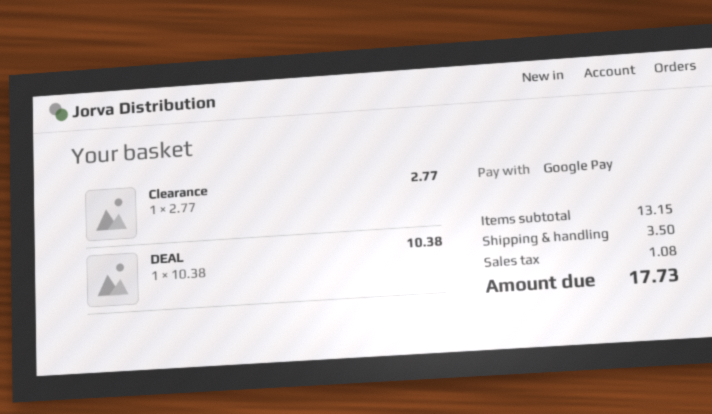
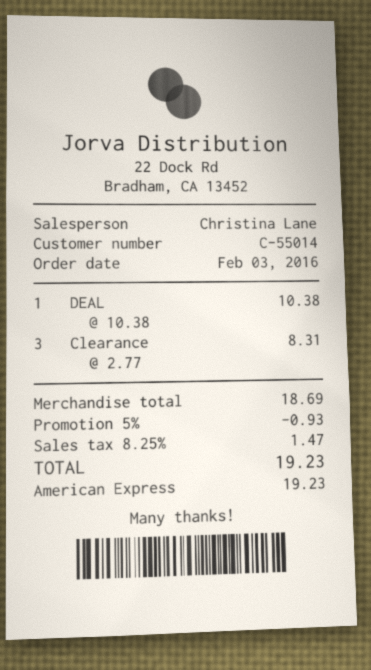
payment method: Google Pay -> American Express
Clearance: 1 x 2.77 = 2.77 -> 3 x 2.77 = 8.31
subtotal: 13.15 -> 18.69
discount: none -> 5% = 0.93
shipping: 3.50 -> none
tax: 1.08 -> 1.47
total: 17.73 -> 19.23

